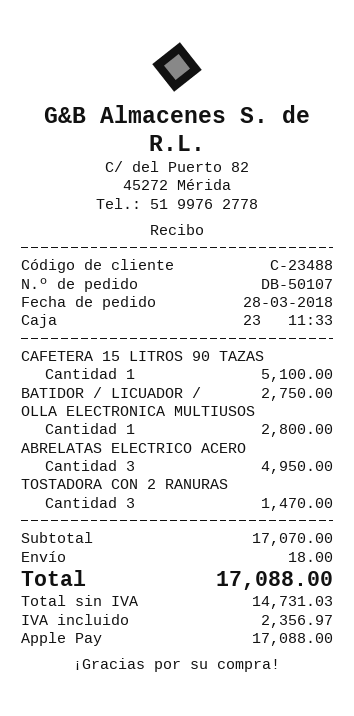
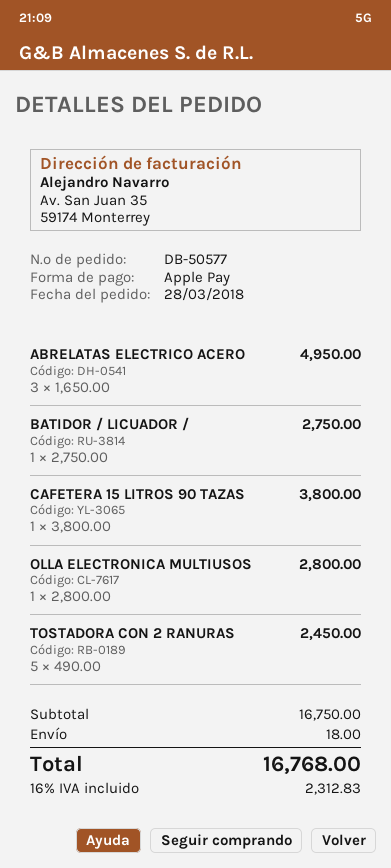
order number: DB-50107 -> DB-50577
CAFETERA 15 LITROS 90 TAZAS: 1 for 5100.00 -> 1 for 3800.00
TOSTADORA CON 2 RANURAS: 3 for 1470.00 -> 5 for 2450.00
subtotal: 17070.00 -> 16750.00
tax: 2356.97 -> 2312.83
total: 17088.00 -> 16768.00

